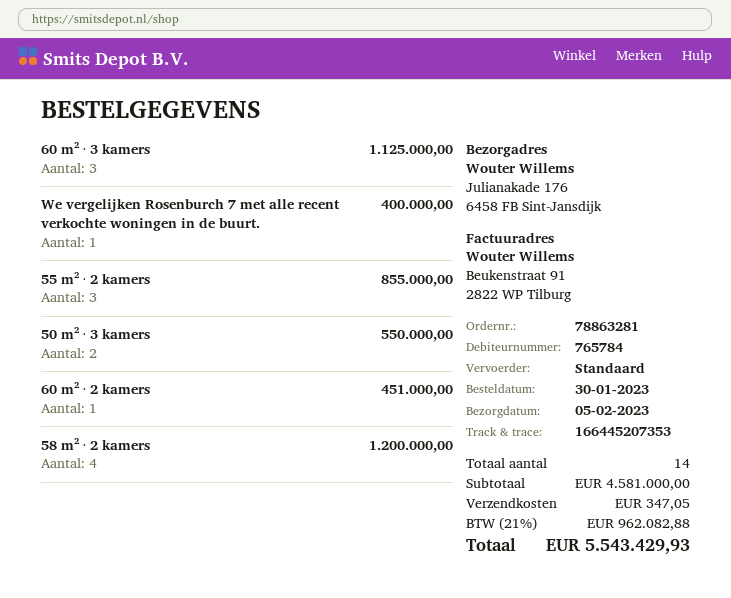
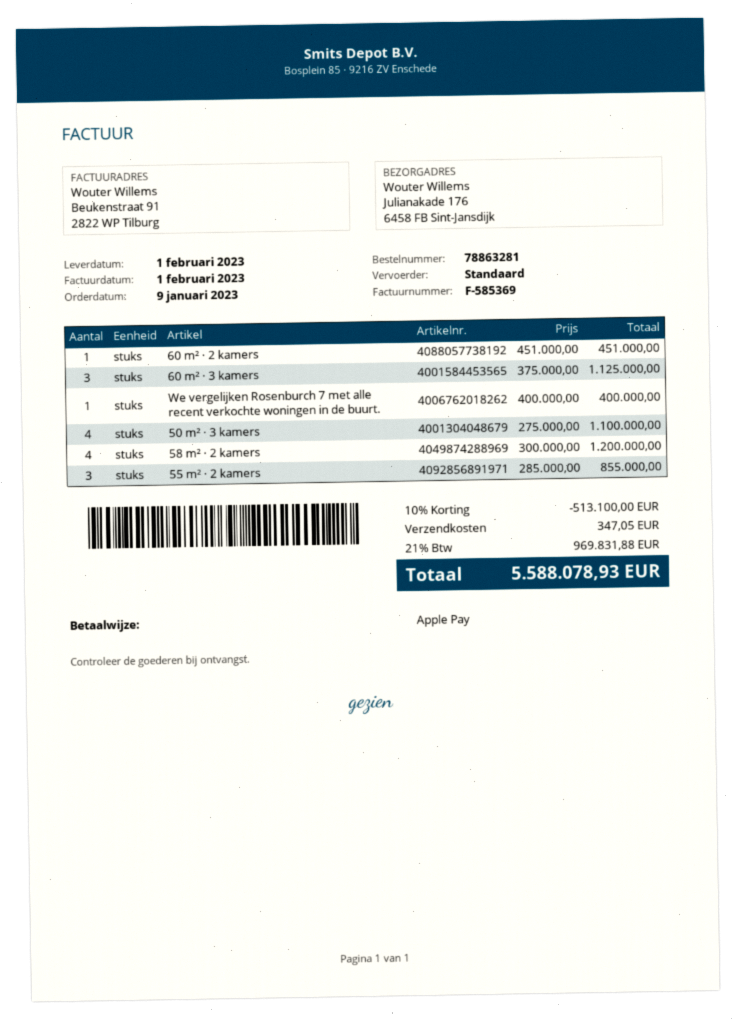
order date: 2023-01-30 -> 2023-01-09
delivery date: 2023-02-05 -> 2023-02-01
50 m² · 3 kamers: 2 for 550000.00 -> 4 for 1100000.00
discount: none -> 10% = 513100.00
tax: 21% = 962082.88 -> 21% = 969831.88
total: 5543429.93 -> 5588078.93

